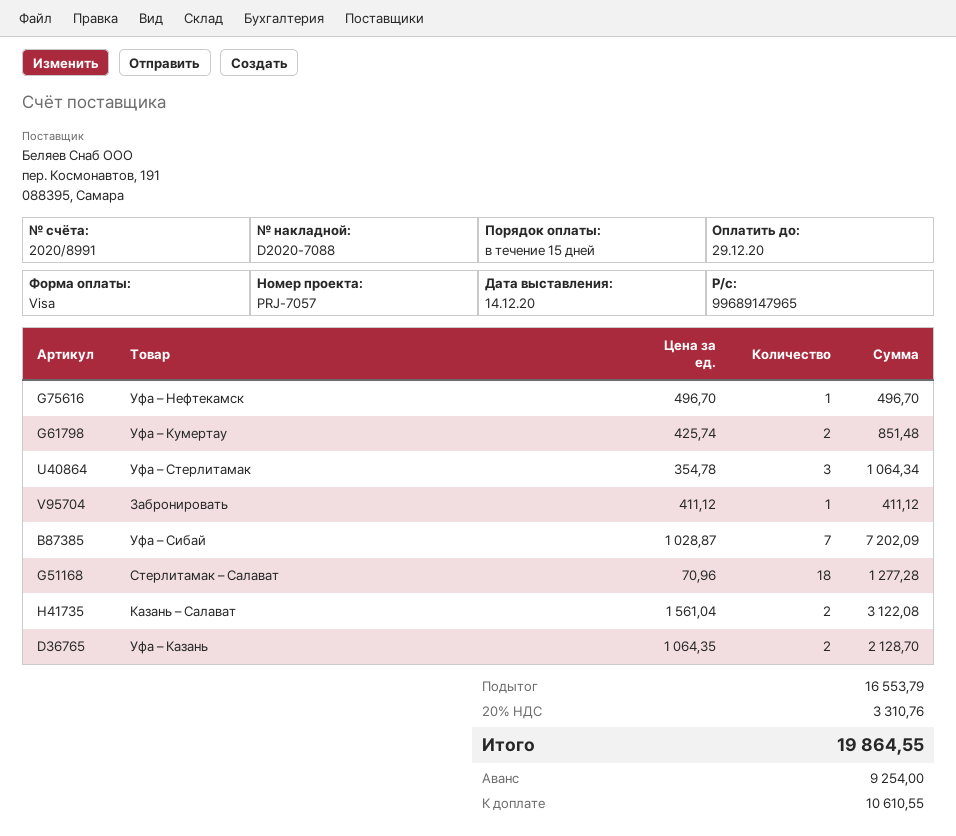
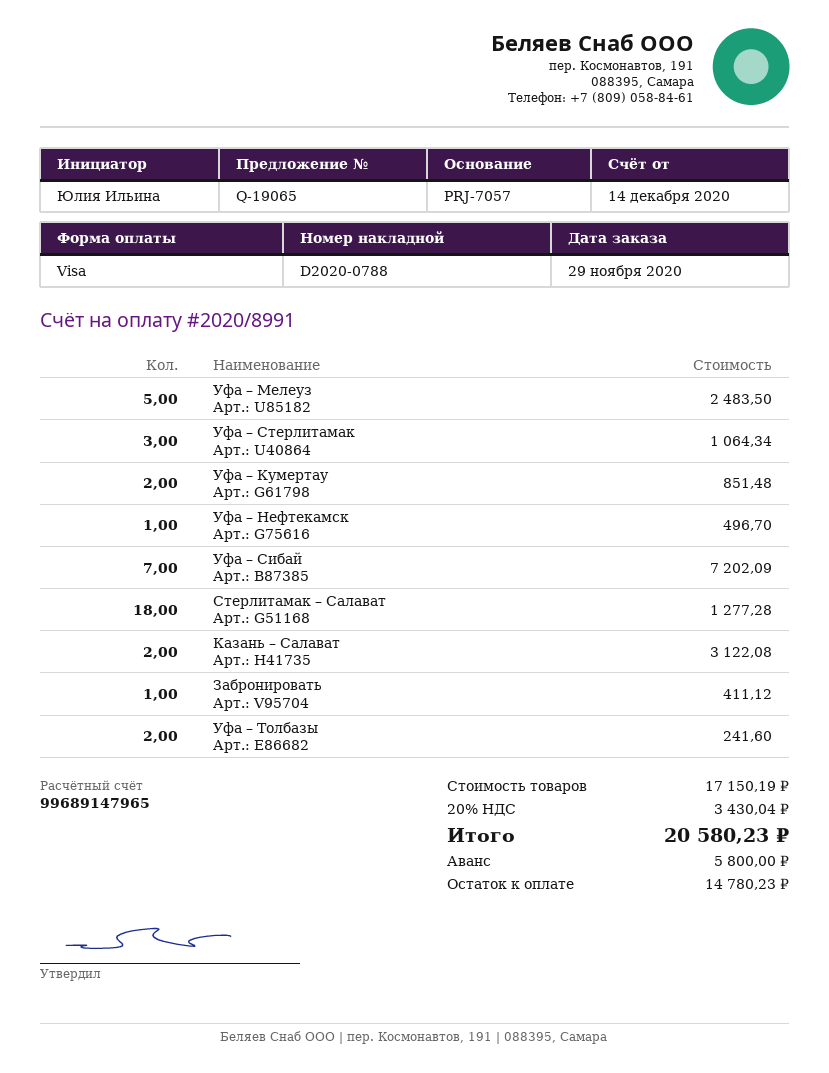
delivery note number: D2020-7088 -> D2020-0788
Уфа – Казань: 2 for 2128.70 -> none
Уфа – Мелеуз: none -> 5 for 2483.50
Уфа – Толбазы: none -> 2 for 241.60
subtotal: 16553.79 -> 17150.19
tax: 20% = 3310.76 -> 20% = 3430.04
total: 19864.55 -> 20580.23
deposit: 9254.00 -> 5800.00
balance: 10610.55 -> 14780.23

